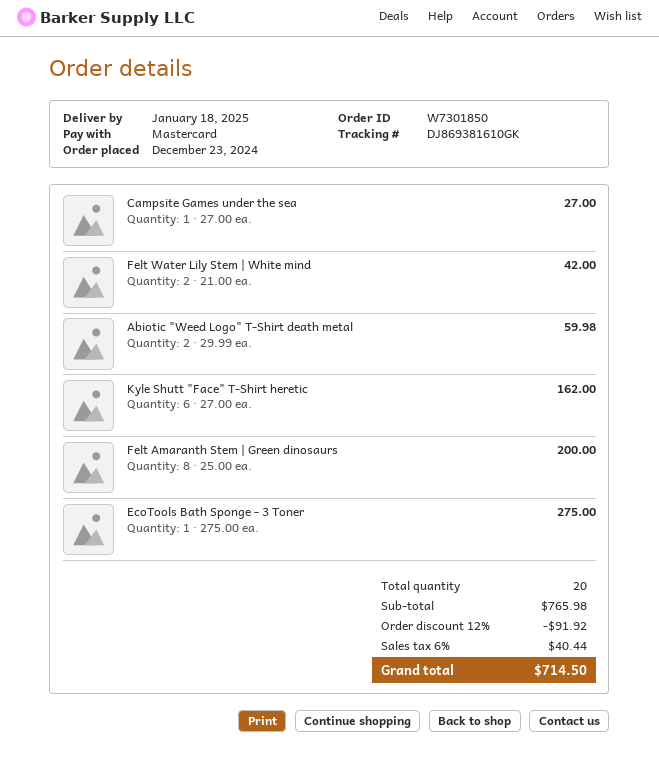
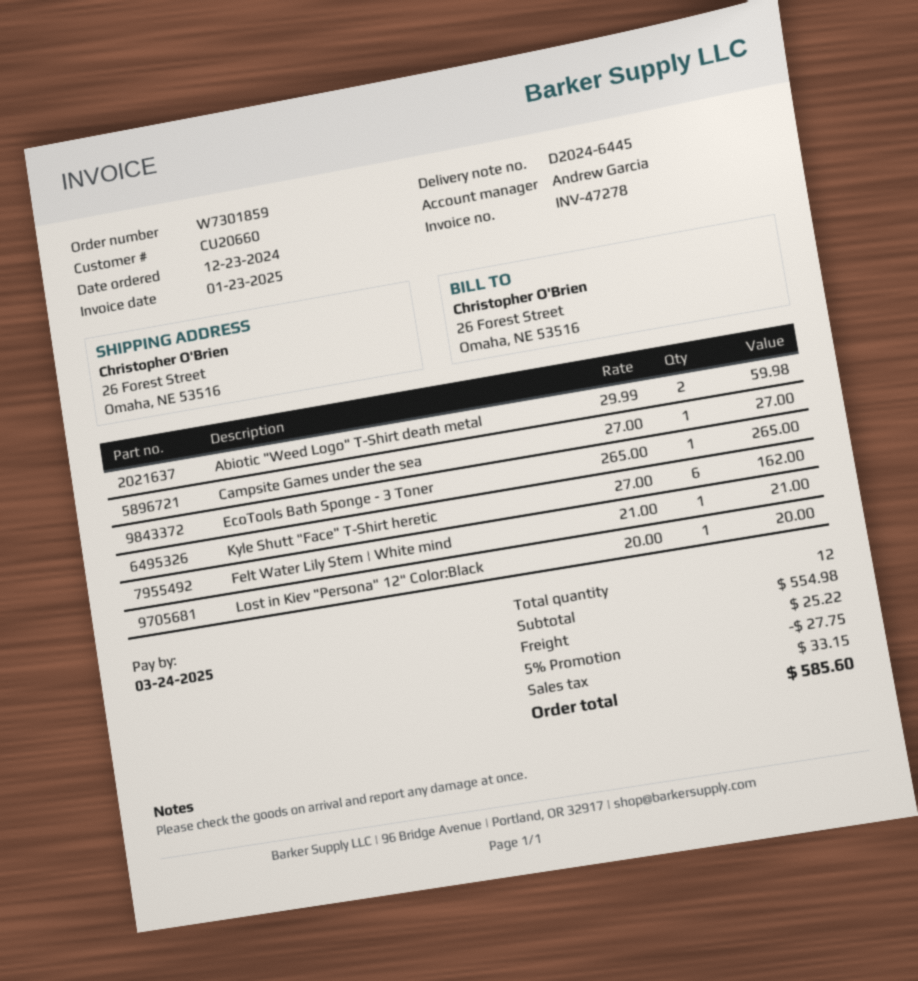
order number: W7301850 -> W7301859
Felt Water Lily Stem | White mind: 2 x 21.00 = 42.00 -> 1 x 21.00 = 21.00
Felt Amaranth Stem | Green dinosaurs: 8 x 25.00 = 200.00 -> none
EcoTools Bath Sponge - 3 Toner: 1 x 275.00 = 275.00 -> 1 x 265.00 = 265.00
Lost in Kiev "Persona" 12" Color:Black: none -> 1 x 20.00 = 20.00
total quantity: 20 -> 12
subtotal: 765.98 -> 554.98
discount: 12% = 91.92 -> 5% = 27.75
shipping: none -> 25.22
tax: 40.44 -> 33.15
total: 714.50 -> 585.60

